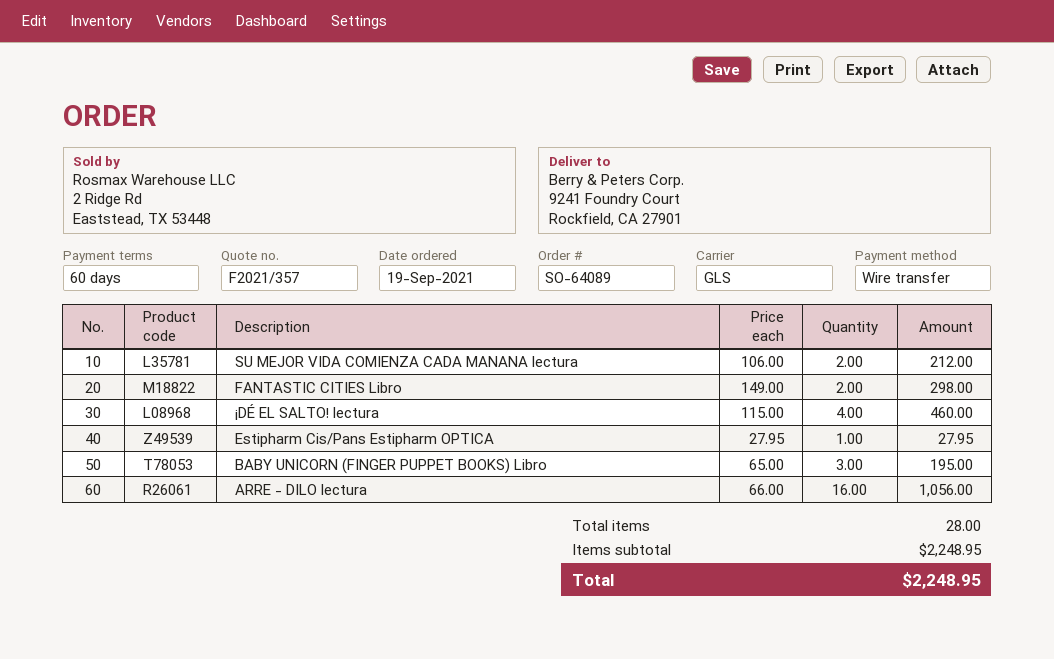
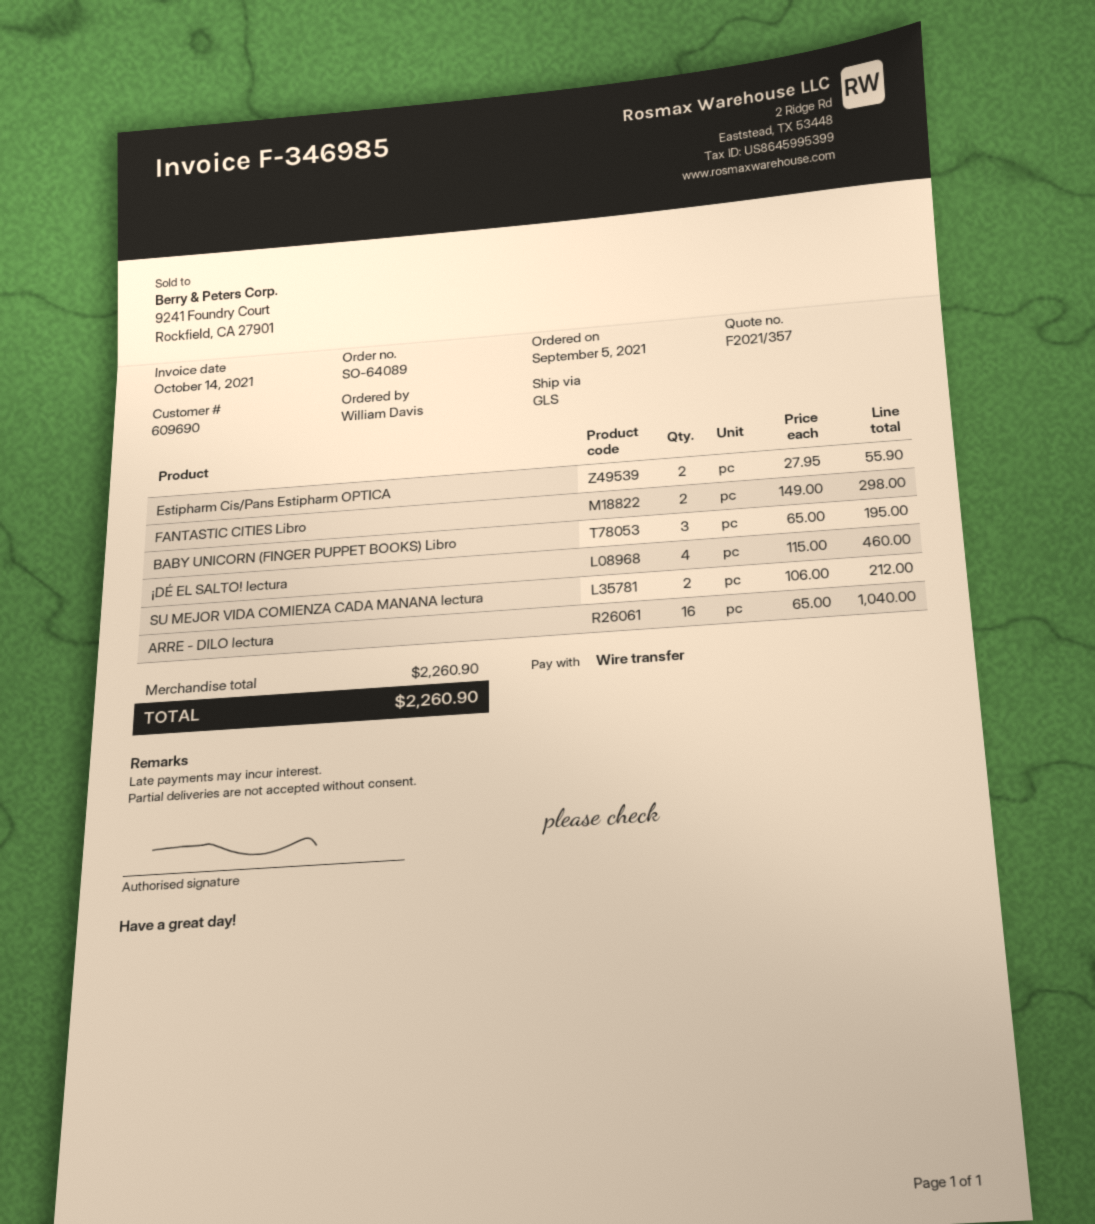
order date: 2021-09-19 -> 2021-09-05
Estipharm Cis/Pans Estipharm OPTICA: 1 x 27.95 = 27.95 -> 2 x 27.95 = 55.90
ARRE - DILO lectura: 16 x 66.00 = 1056.00 -> 16 x 65.00 = 1040.00
subtotal: 2248.95 -> 2260.90
total: 2248.95 -> 2260.90

